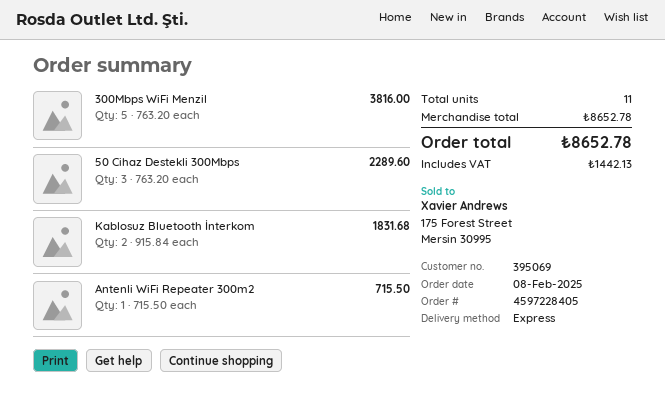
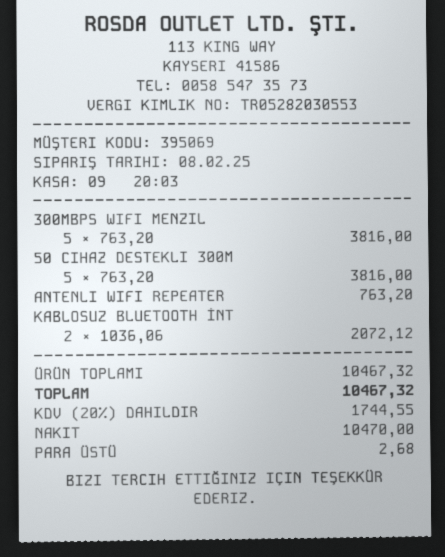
50 Cihaz Destekli 300Mbps: 3 x 763.20 = 2289.60 -> 5 x 763.20 = 3816.00
Kablosuz Bluetooth İnterkom: 2 x 915.84 = 1831.68 -> 2 x 1036.06 = 2072.12
Antenli WiFi Repeater 300m2: 1 x 715.50 = 715.50 -> 1 x 763.20 = 763.20
subtotal: 8652.78 -> 10467.32
tax: 1442.13 -> 1744.55
total: 8652.78 -> 10467.32

